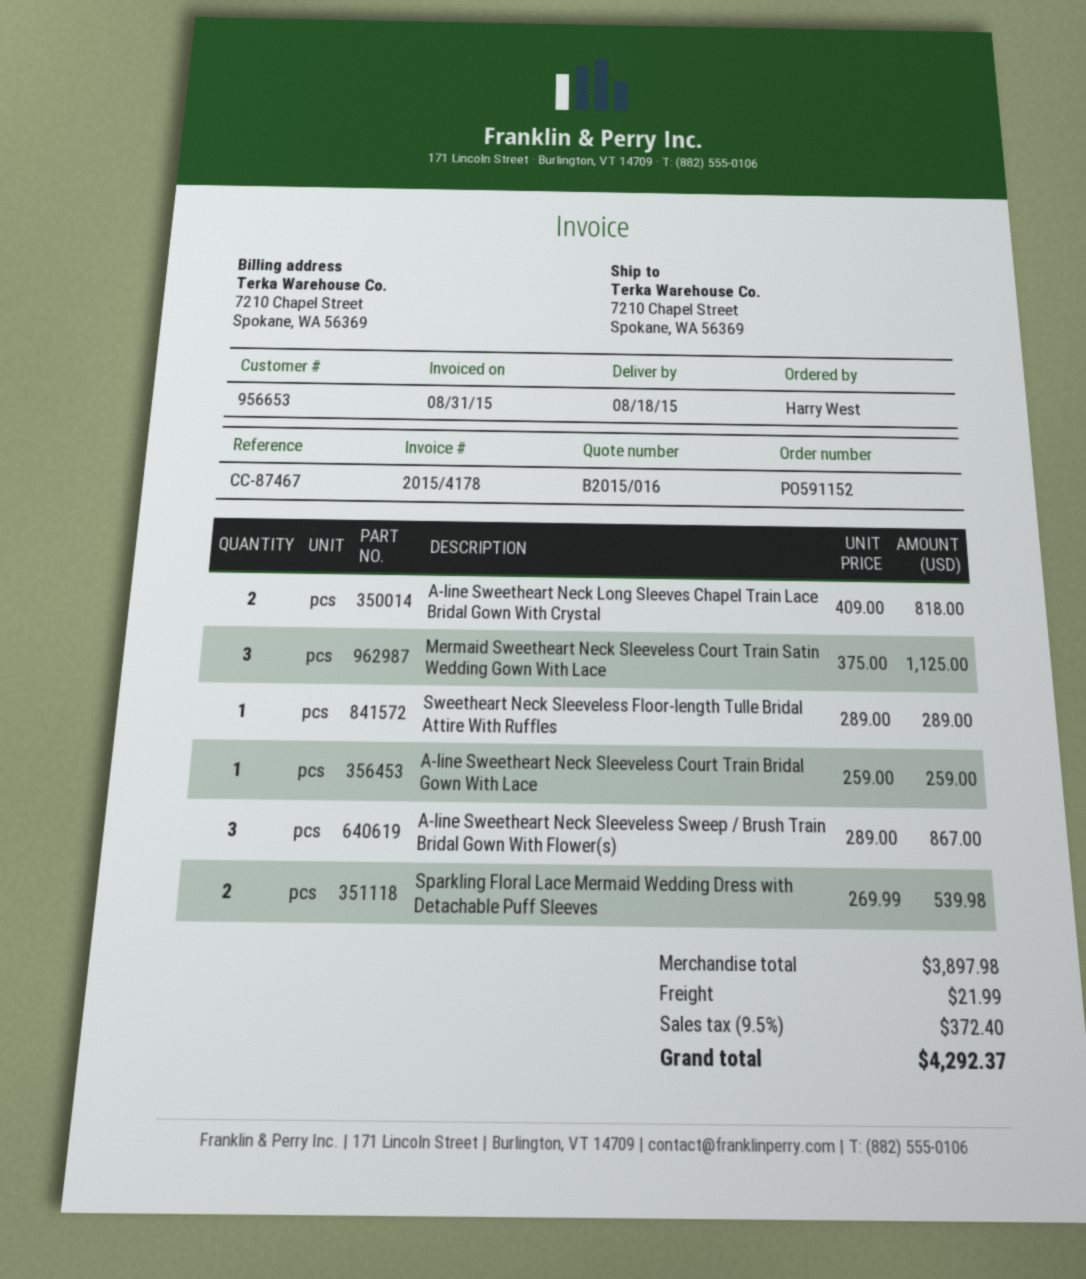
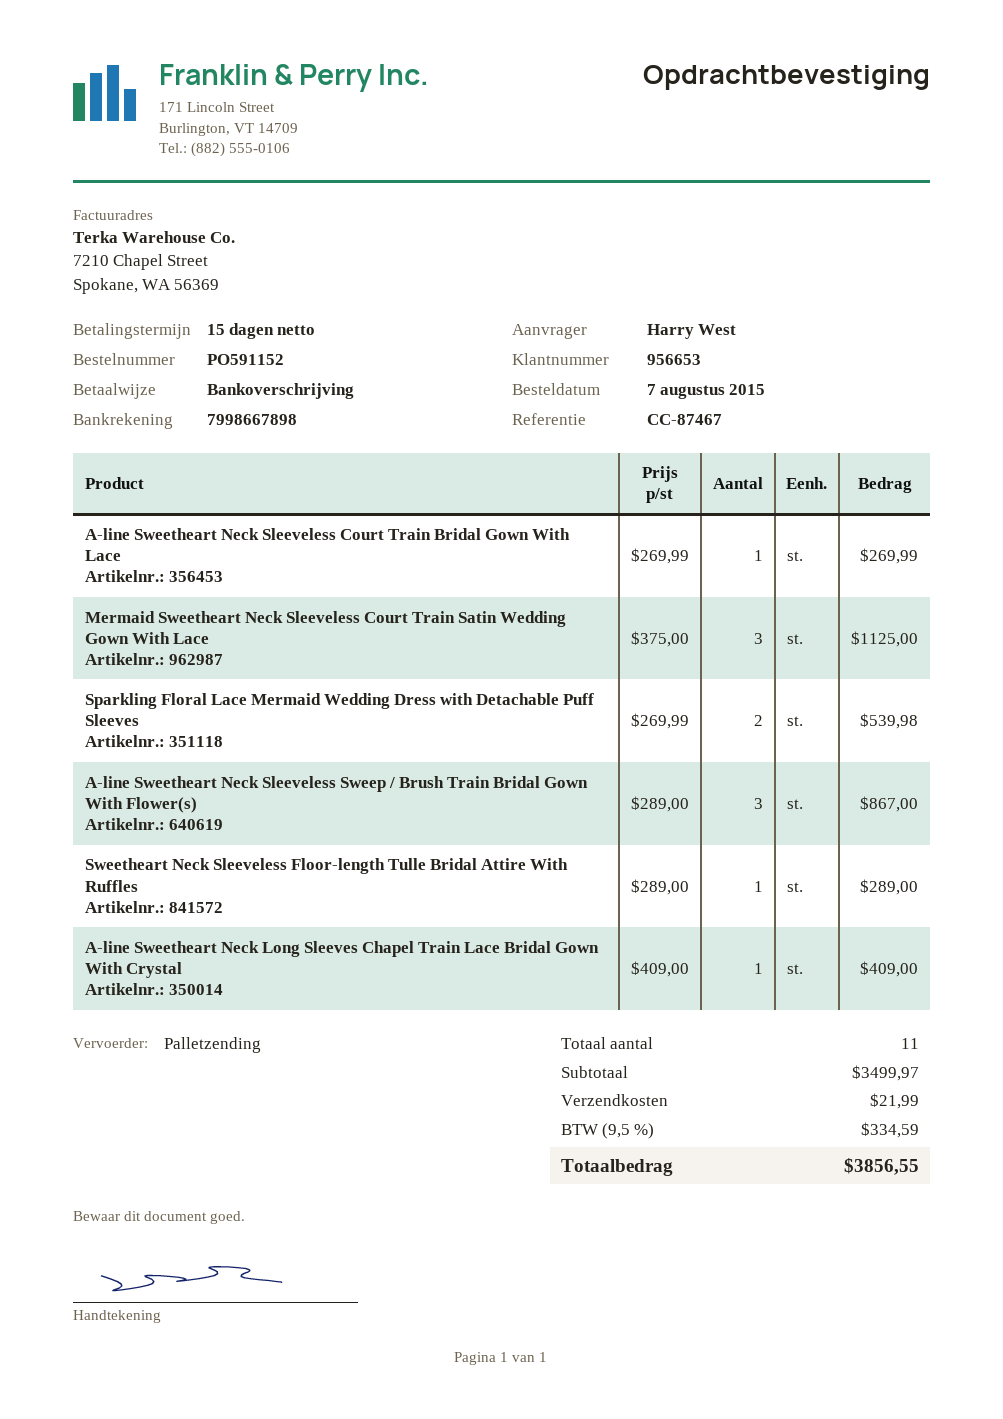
A-line Sweetheart Neck Long Sleeves Chapel Train Lace Bridal Gown With Crystal: 2 x 409.00 = 818.00 -> 1 x 409.00 = 409.00
A-line Sweetheart Neck Sleeveless Court Train Bridal Gown With Lace: 1 x 259.00 = 259.00 -> 1 x 269.99 = 269.99
subtotal: 3897.98 -> 3499.97
tax: 9.5% = 372.40 -> 9.5% = 334.59
total: 4292.37 -> 3856.55

